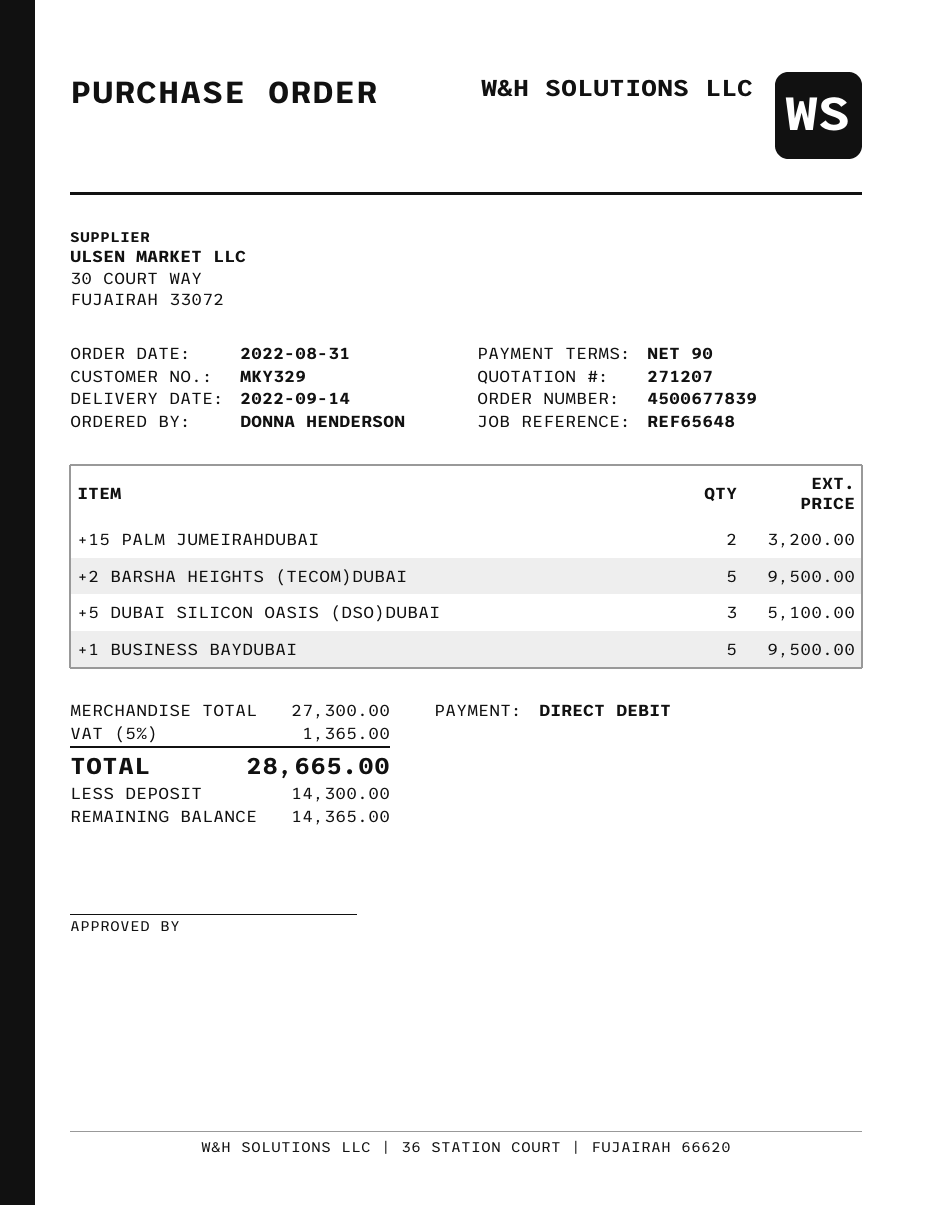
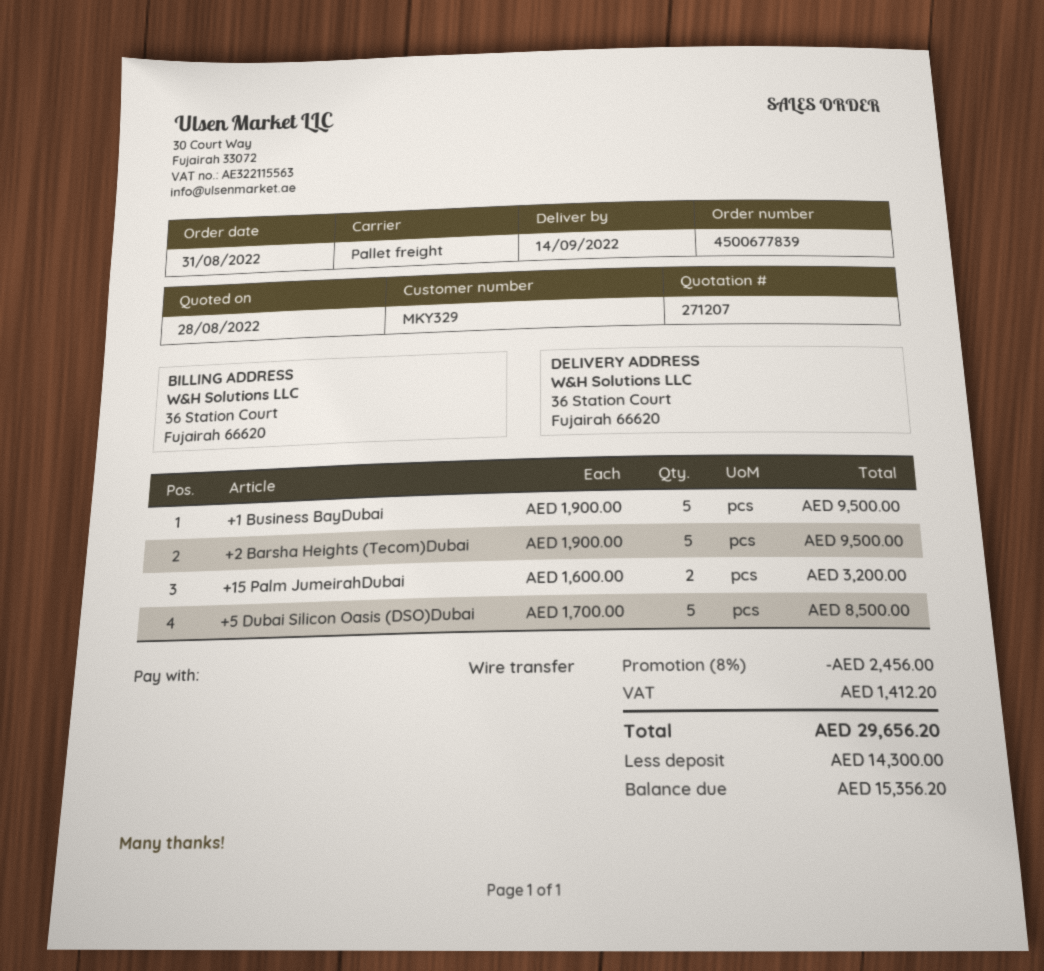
payment method: direct debit -> bank transfer
+5 DUBAI SILICON OASIS (DSO)DUBAI: 3 for 5100.00 -> 5 for 8500.00
discount: none -> 8% = 2456.00
tax: 1365.00 -> 1412.20
total: 28665.00 -> 29656.20
balance: 14365.00 -> 15356.20

